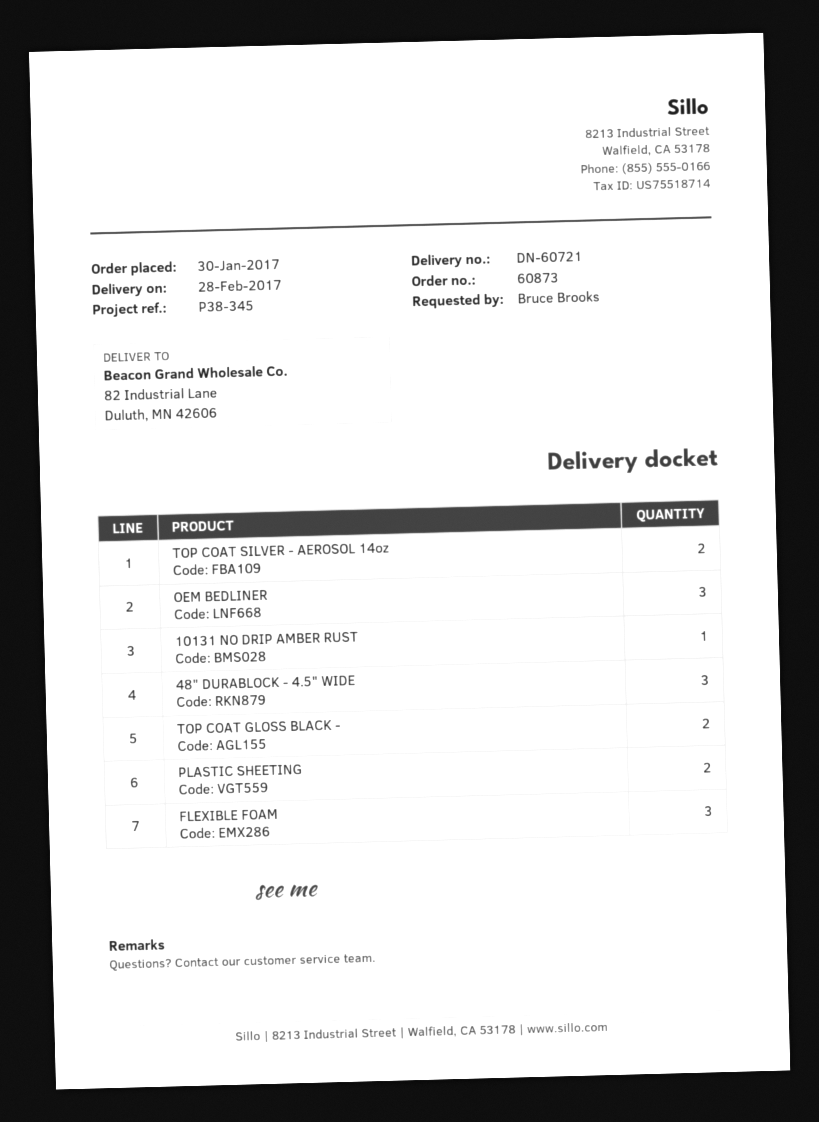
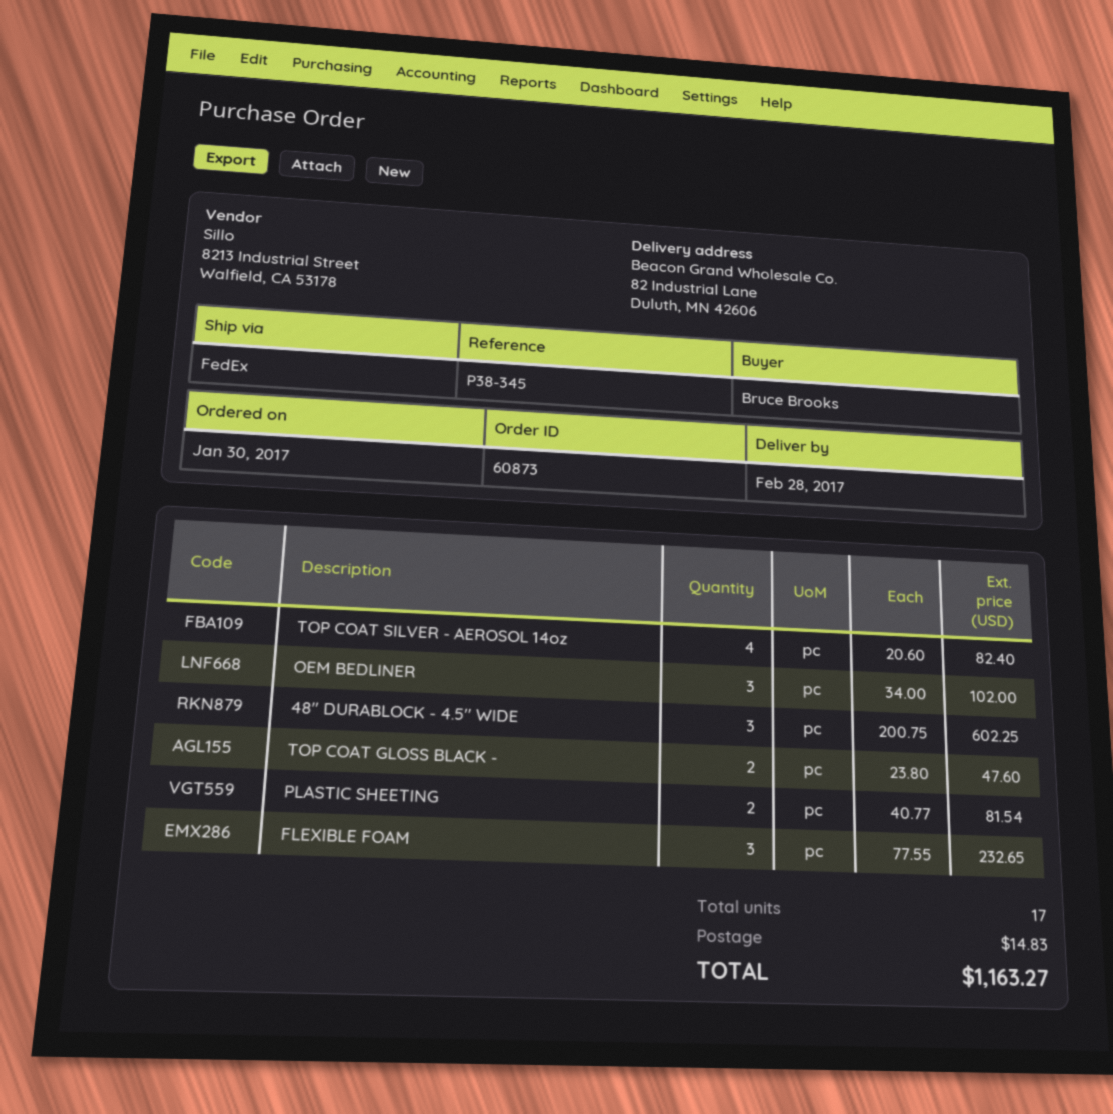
TOP COAT SILVER - AEROSOL 14oz: 2 -> 4
10131 NO DRIP AMBER RUST: 1 -> none

